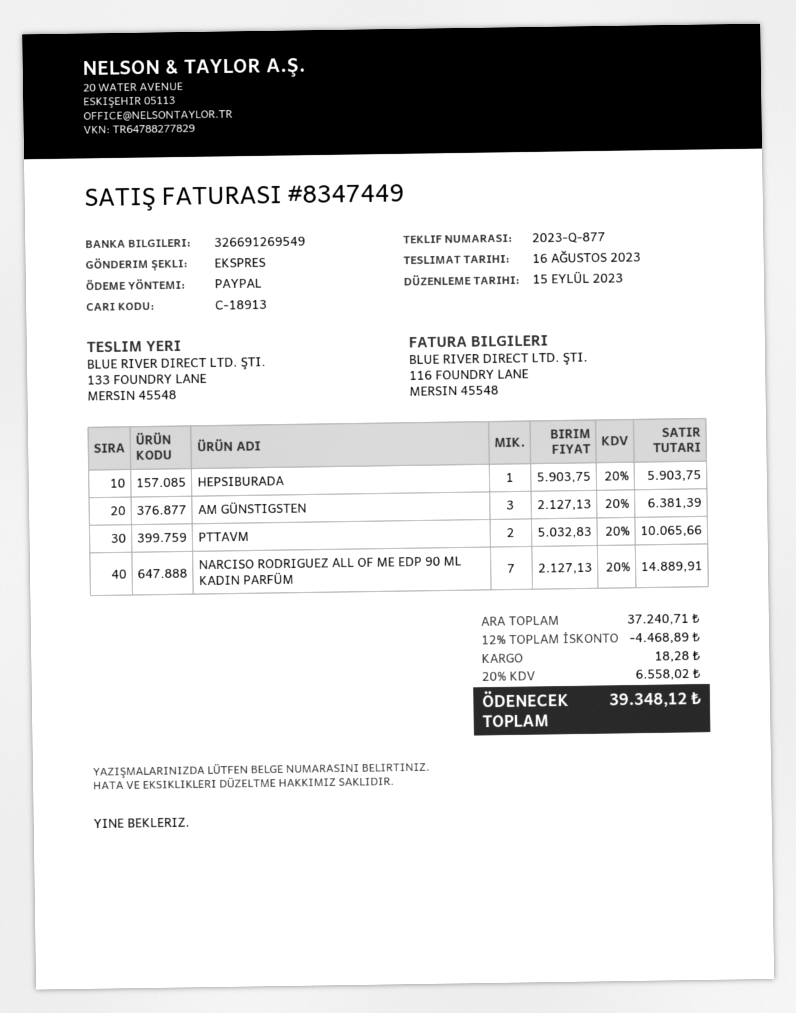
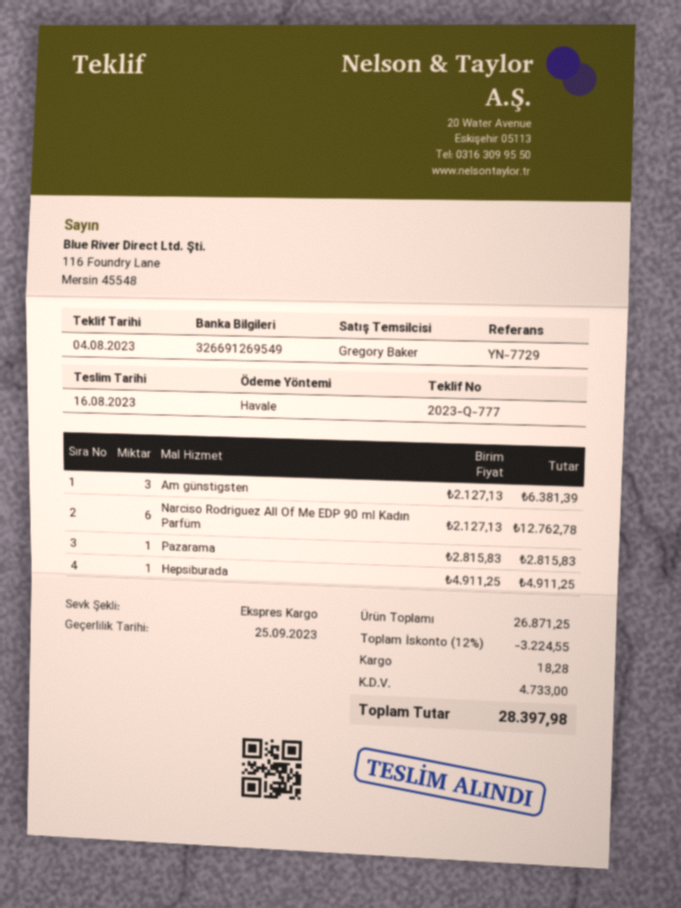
quote number: 2023-Q-877 -> 2023-Q-777
payment method: PayPal -> bank transfer
HEPSIBURADA: 1 x 5903.75 = 5903.75 -> 1 x 4911.25 = 4911.25
PTTAVM: 2 x 5032.83 = 10065.66 -> none
NARCISO RODRIGUEZ ALL OF ME EDP 90 ML KADIN PARFÜM: 7 x 2127.13 = 14889.91 -> 6 x 2127.13 = 12762.78
Pazarama: none -> 1 x 2815.83 = 2815.83
subtotal: 37240.71 -> 26871.25
discount: 12% = 4468.89 -> 12% = 3224.55
tax: 6558.02 -> 4733.00
total: 39348.12 -> 28397.98

